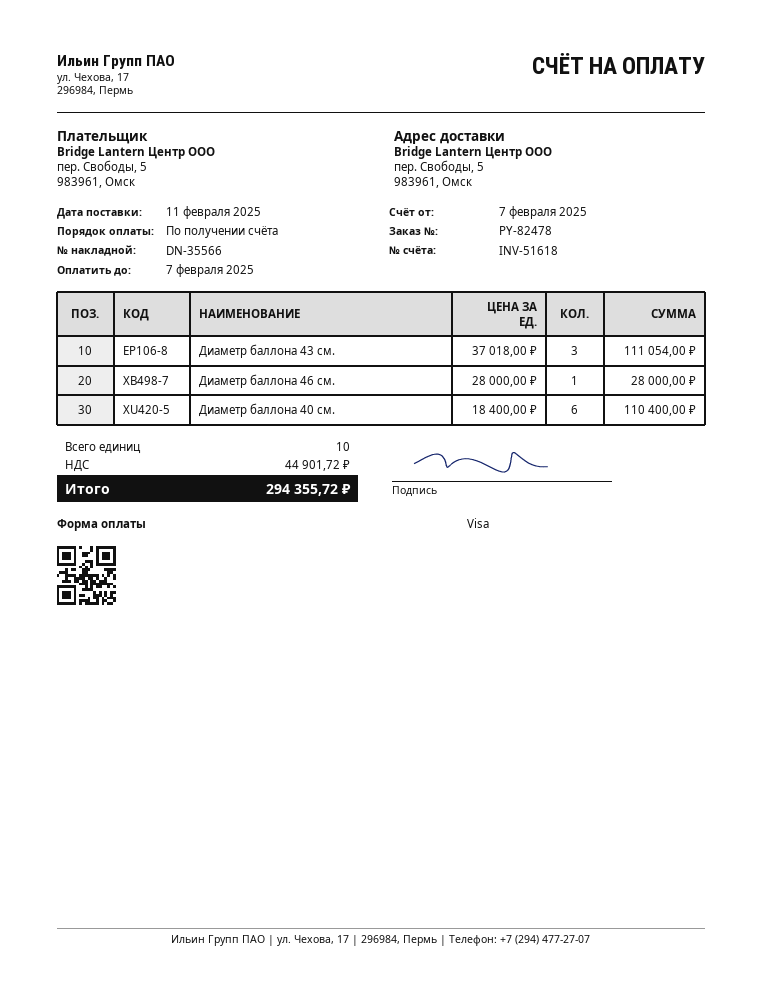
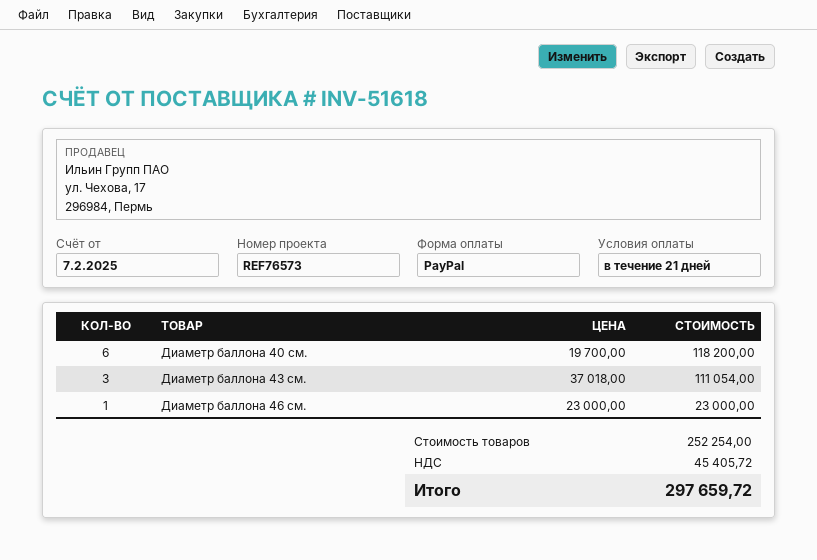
payment terms: on receipt -> 21 days
payment method: Visa -> PayPal
Диаметр баллона 46 см.: 1 x 28000.00 = 28000.00 -> 1 x 23000.00 = 23000.00
Диаметр баллона 40 см.: 6 x 18400.00 = 110400.00 -> 6 x 19700.00 = 118200.00
tax: 44901.72 -> 45405.72
total: 294355.72 -> 297659.72

